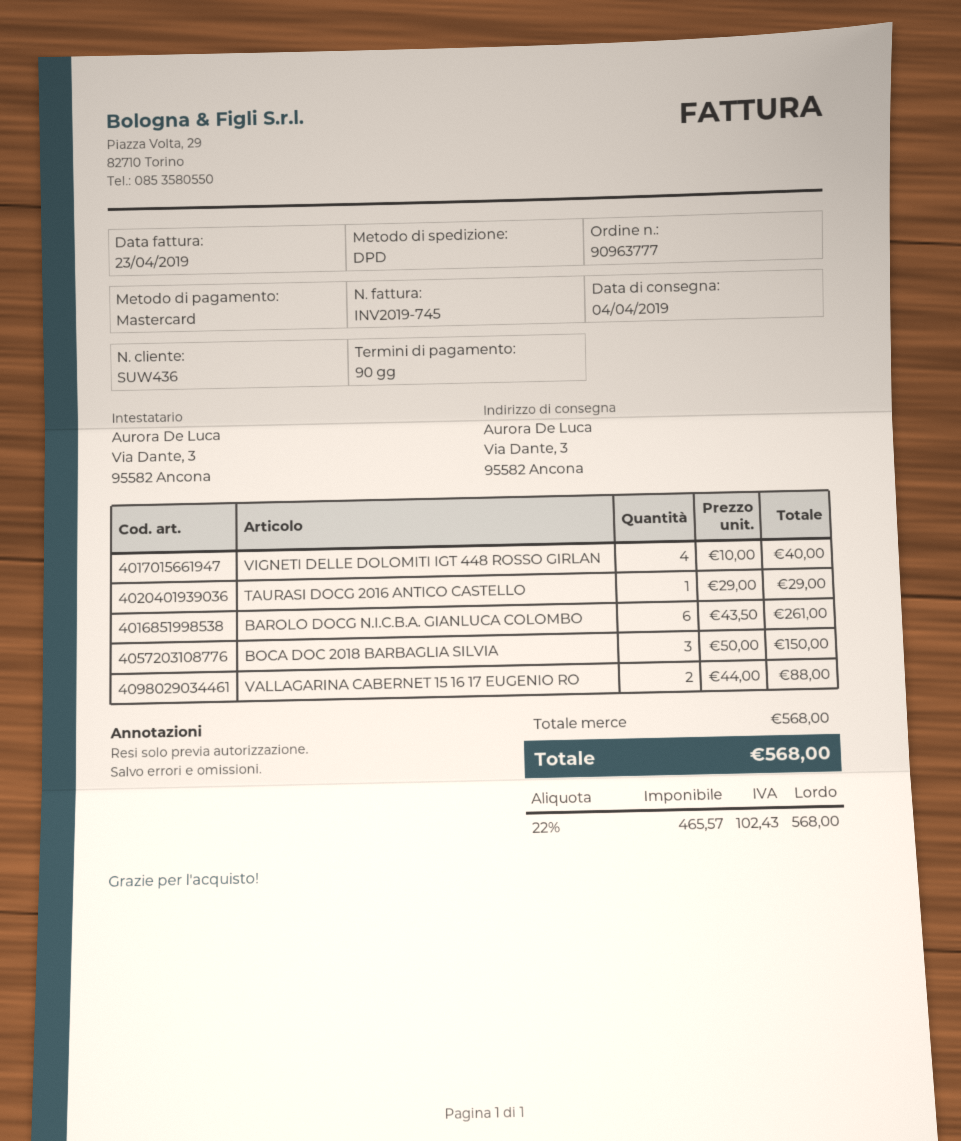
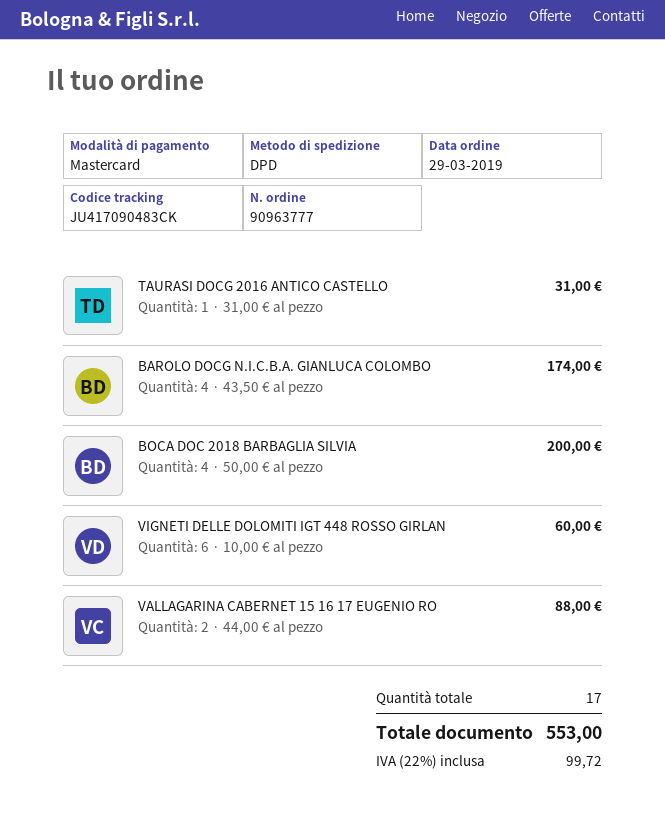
VIGNETI DELLE DOLOMITI IGT 448 ROSSO GIRLAN: 4 x 10.00 = 40.00 -> 6 x 10.00 = 60.00
TAURASI DOCG 2016 ANTICO CASTELLO: 1 x 29.00 = 29.00 -> 1 x 31.00 = 31.00
BAROLO DOCG N.I.C.B.A. GIANLUCA COLOMBO: 6 x 43.50 = 261.00 -> 4 x 43.50 = 174.00
BOCA DOC 2018 BARBAGLIA SILVIA: 3 x 50.00 = 150.00 -> 4 x 50.00 = 200.00
tax: 22% = 102.43 -> 22% = 99.72
total: 568.00 -> 553.00

